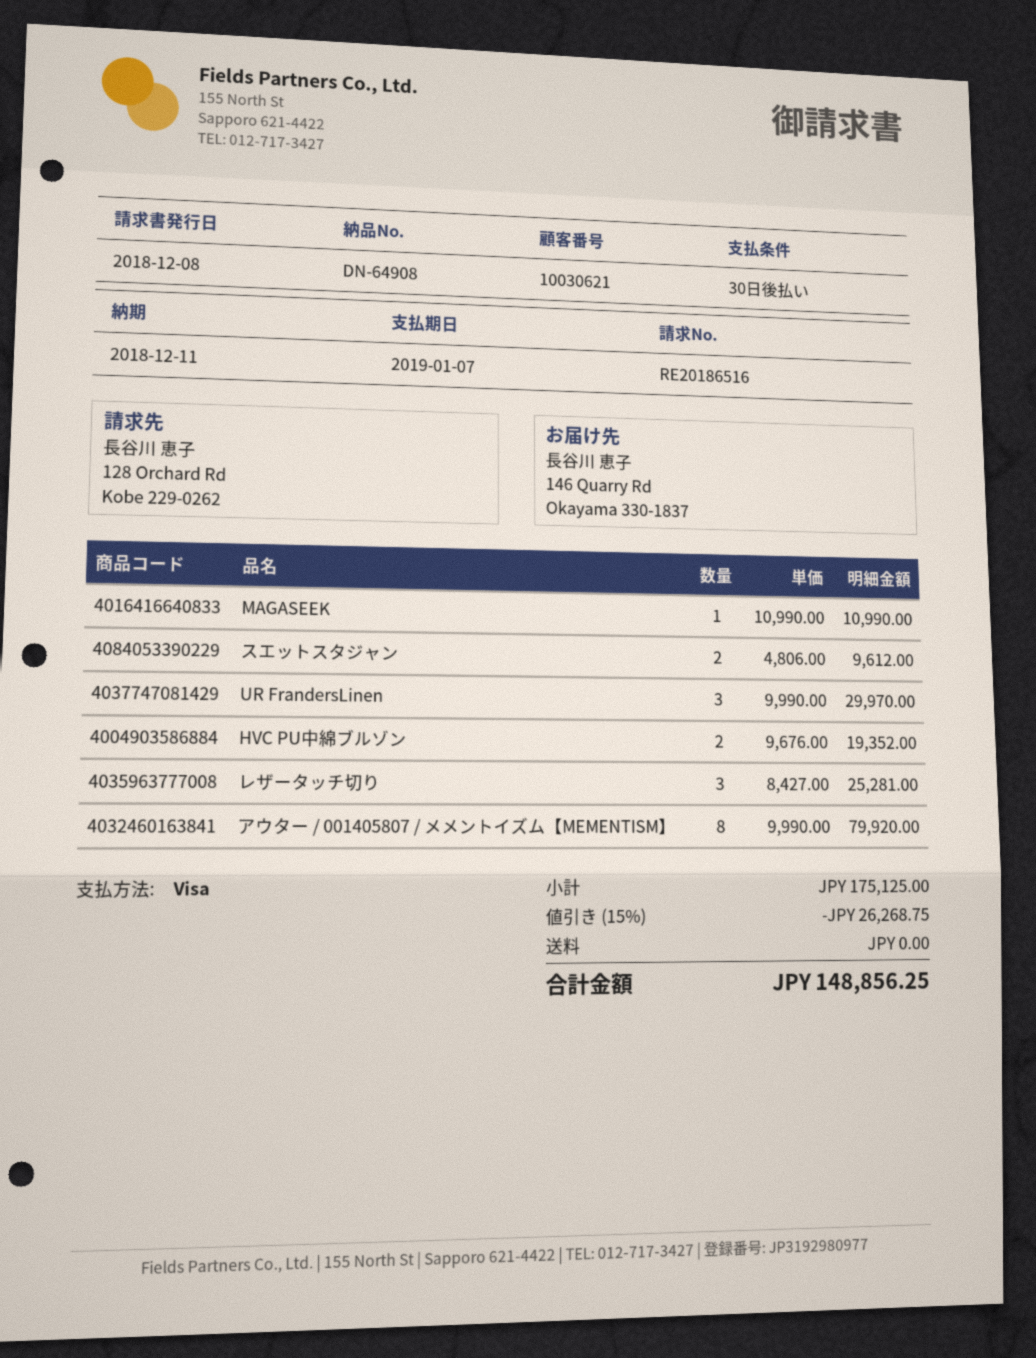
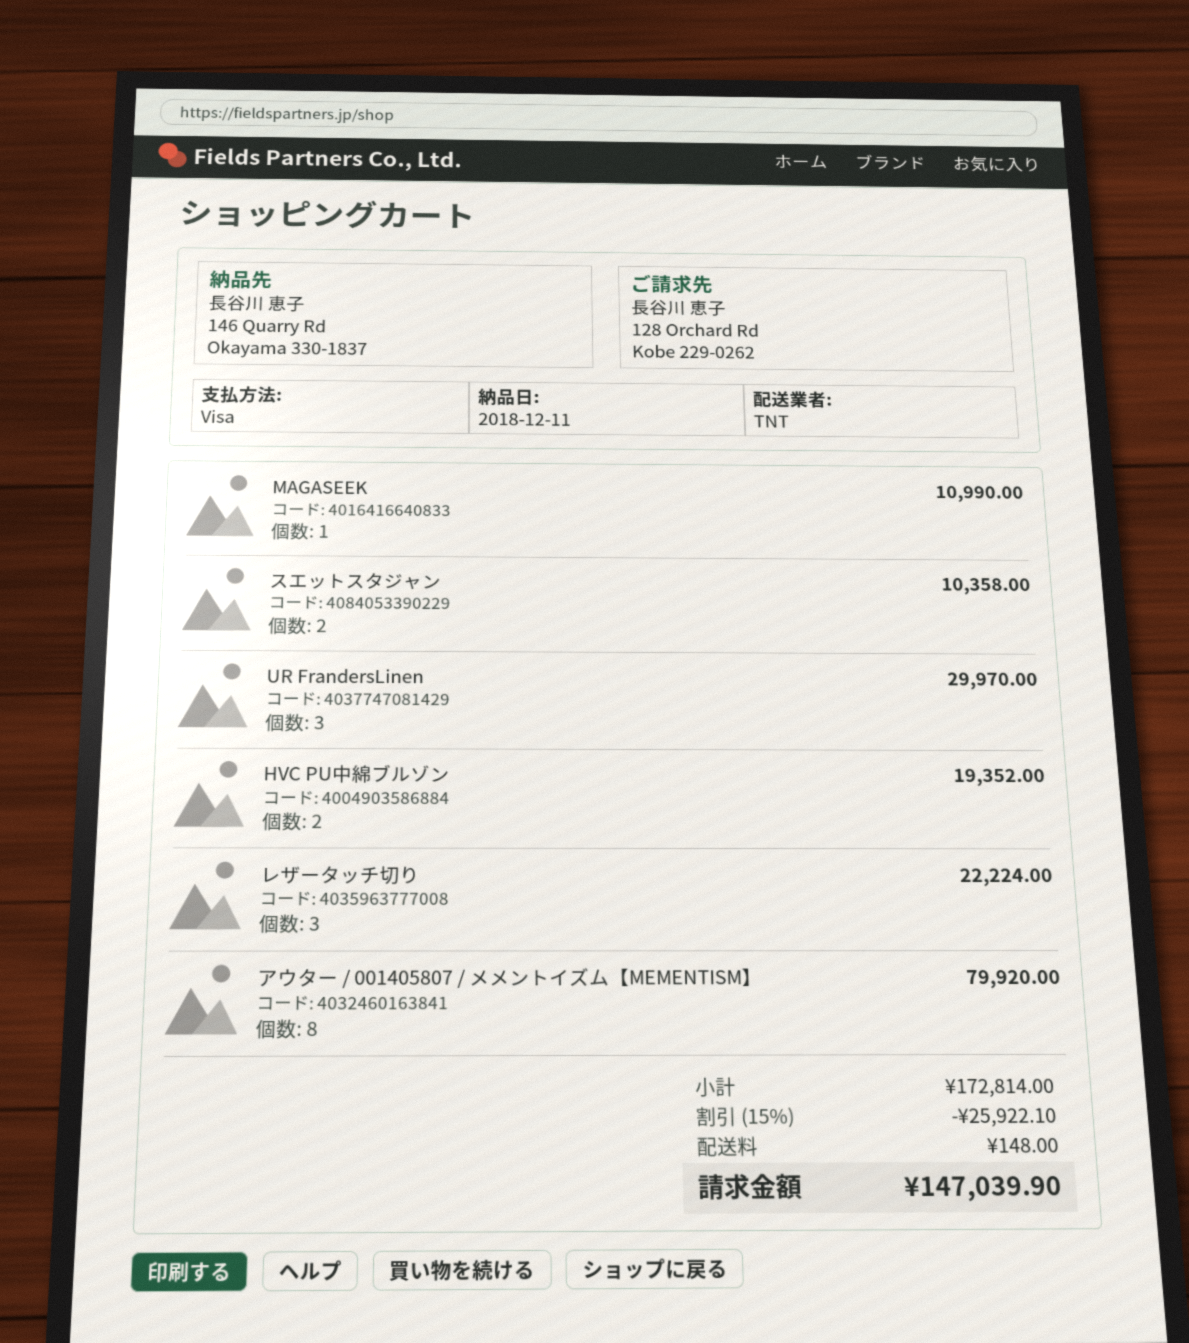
スエットスタジャン: 2 for 9612.00 -> 2 for 10358.00
レザータッチ切り: 3 for 25281.00 -> 3 for 22224.00
subtotal: 175125.00 -> 172814.00
discount: 15% = 26268.75 -> 15% = 25922.10
shipping: 0.00 -> 148.00
total: 148856.25 -> 147039.90

